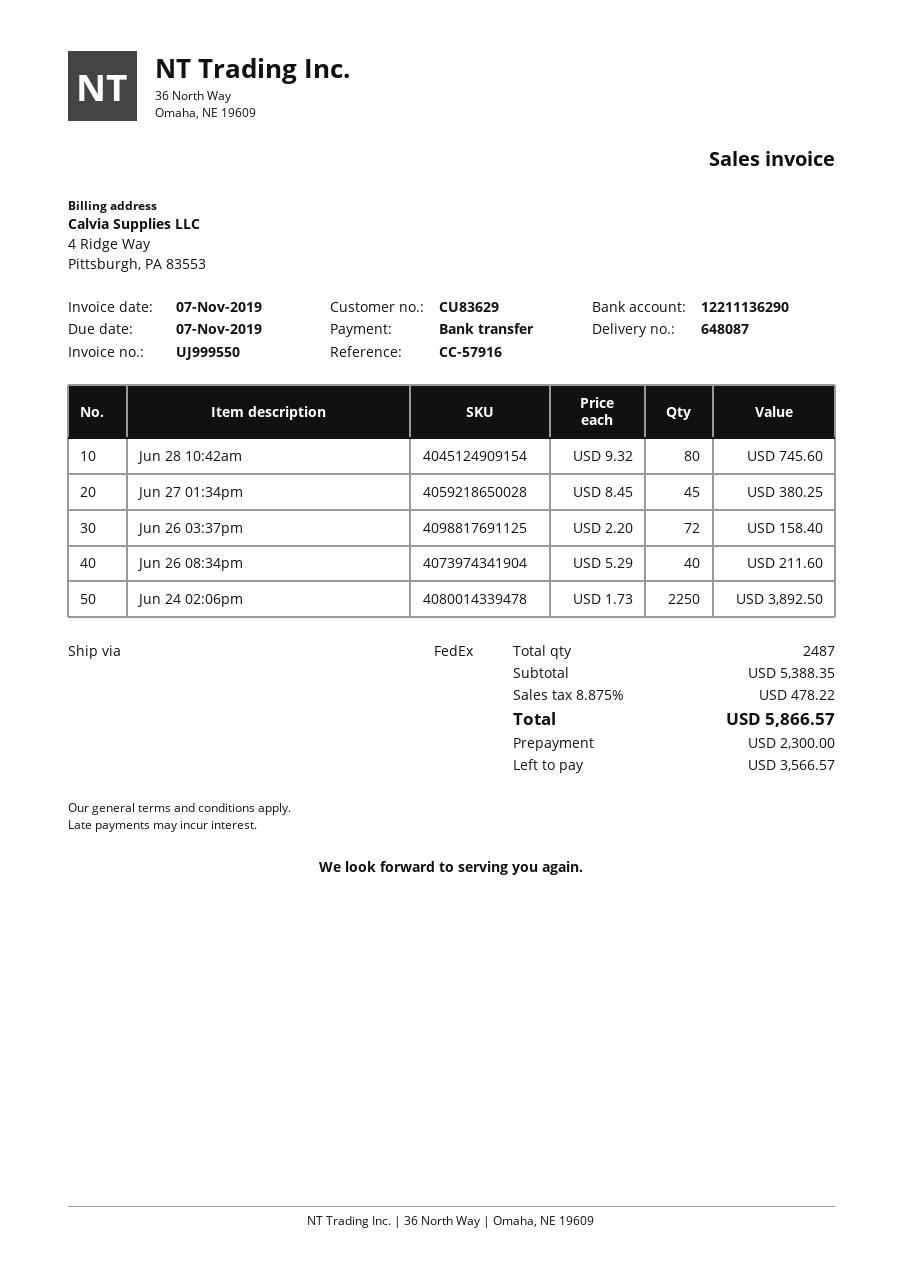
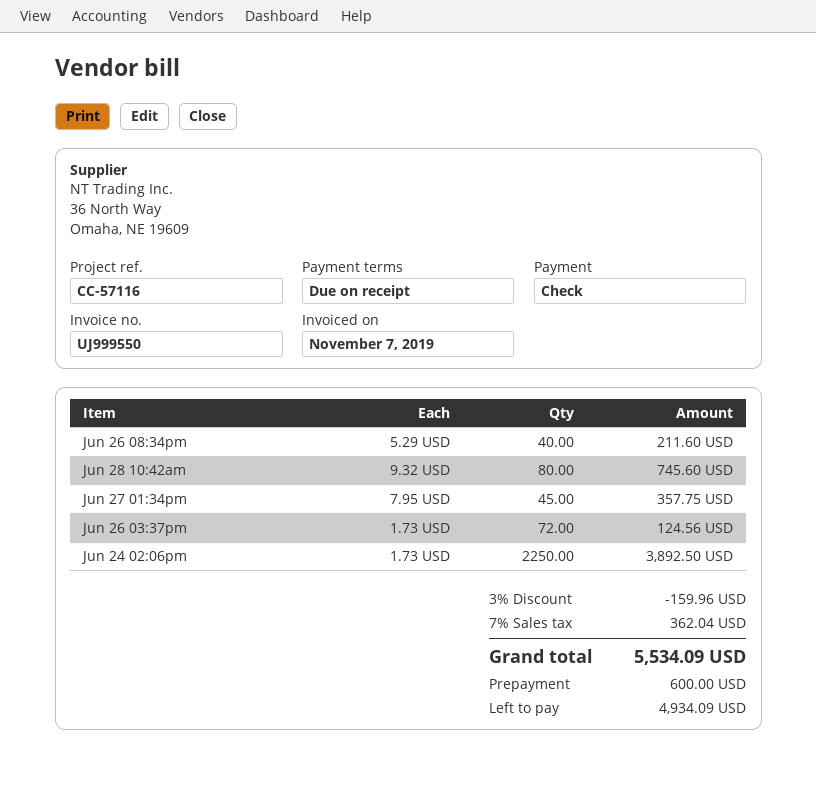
reference: CC-57916 -> CC-57116
payment method: bank transfer -> cheque
Jun 27 01:34pm: 45 x 8.45 = 380.25 -> 45 x 7.95 = 357.75
Jun 26 03:37pm: 72 x 2.20 = 158.40 -> 72 x 1.73 = 124.56
discount: none -> 3% = 159.96
tax: 8.875% = 478.22 -> 7% = 362.04
total: 5866.57 -> 5534.09
deposit: 2300.00 -> 600.00
balance: 3566.57 -> 4934.09

